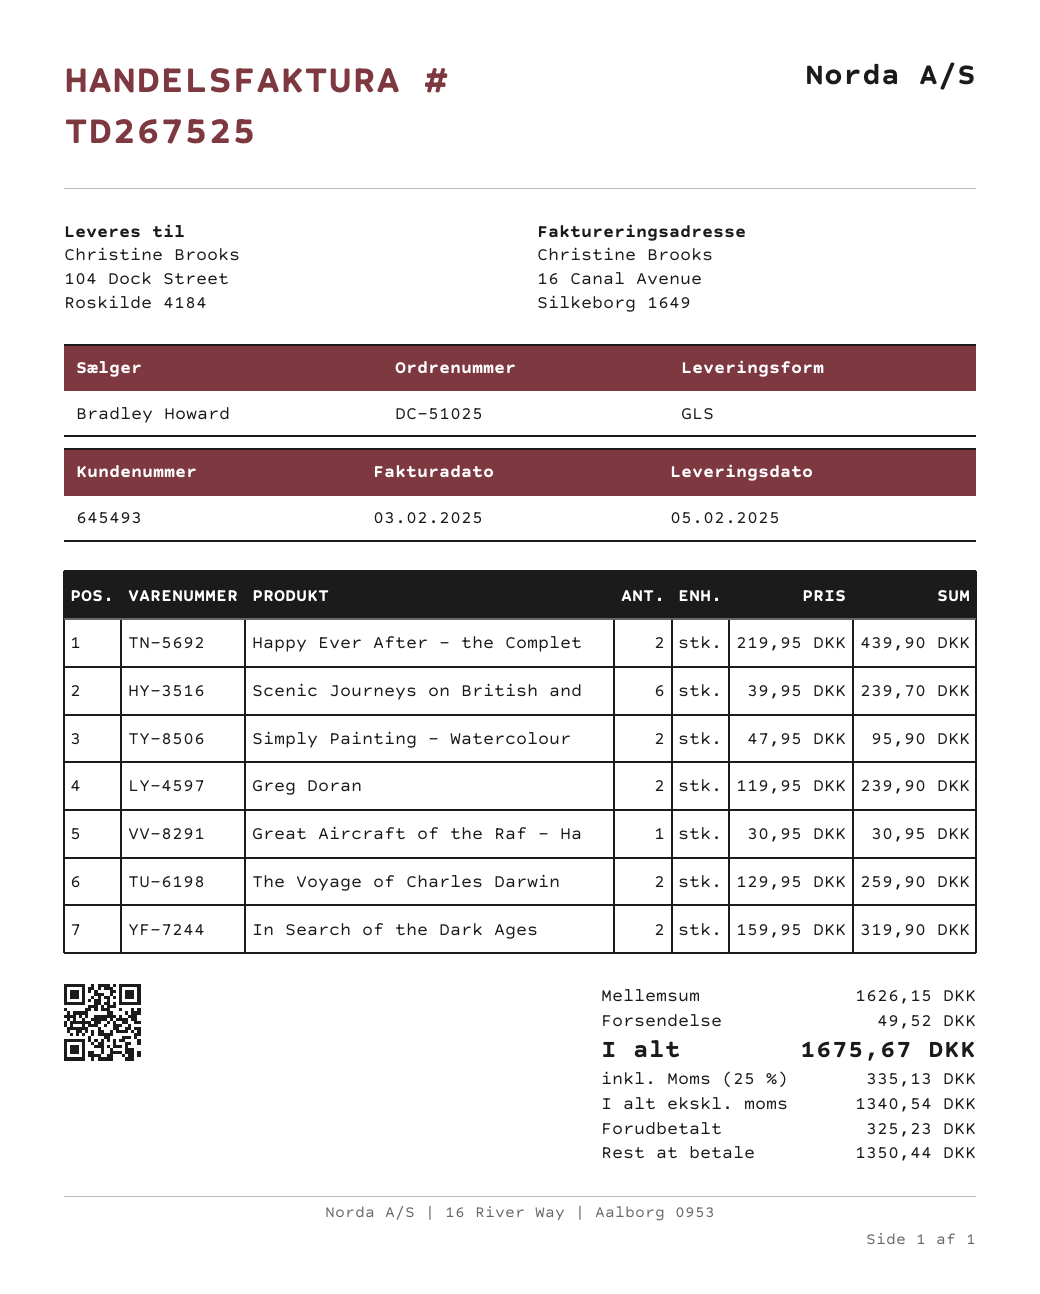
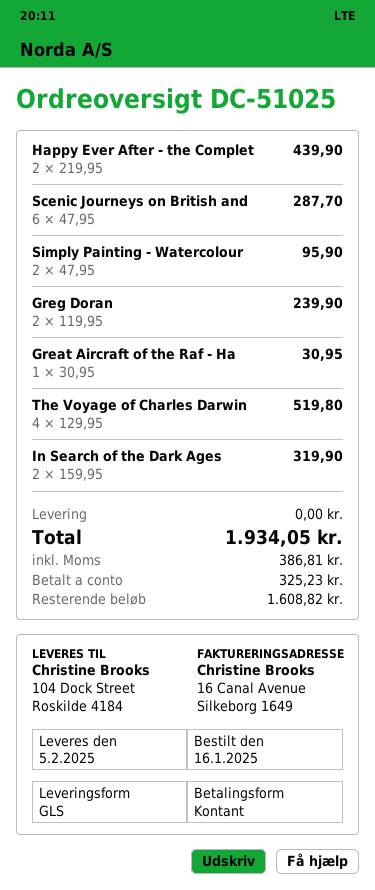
Scenic Journeys on British and: 6 x 39.95 = 239.70 -> 6 x 47.95 = 287.70
The Voyage of Charles Darwin: 2 x 129.95 = 259.90 -> 4 x 129.95 = 519.80
shipping: 49.52 -> 0.00
tax: 335.13 -> 386.81
total: 1675.67 -> 1934.05
balance: 1350.44 -> 1608.82

